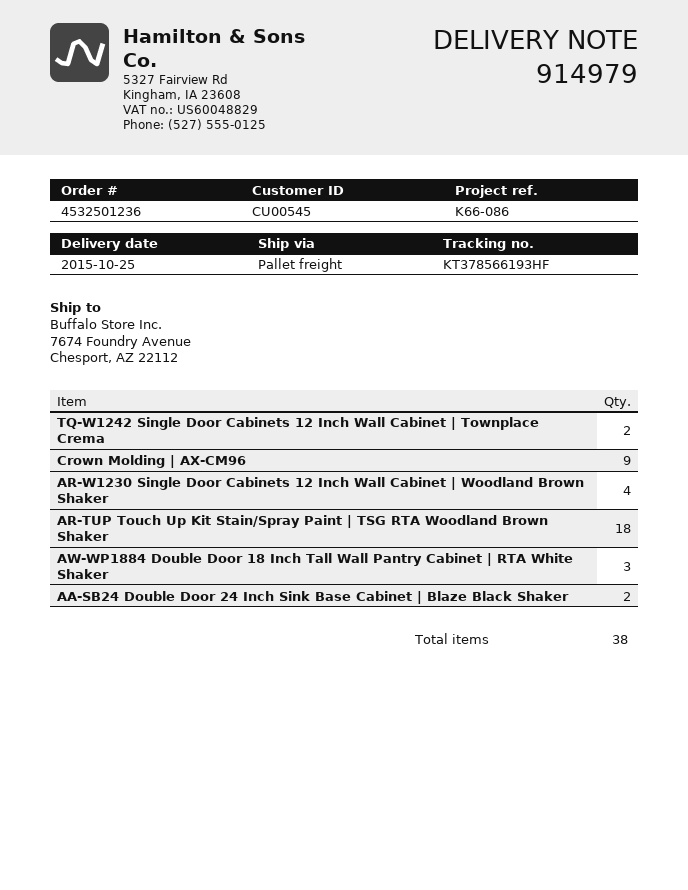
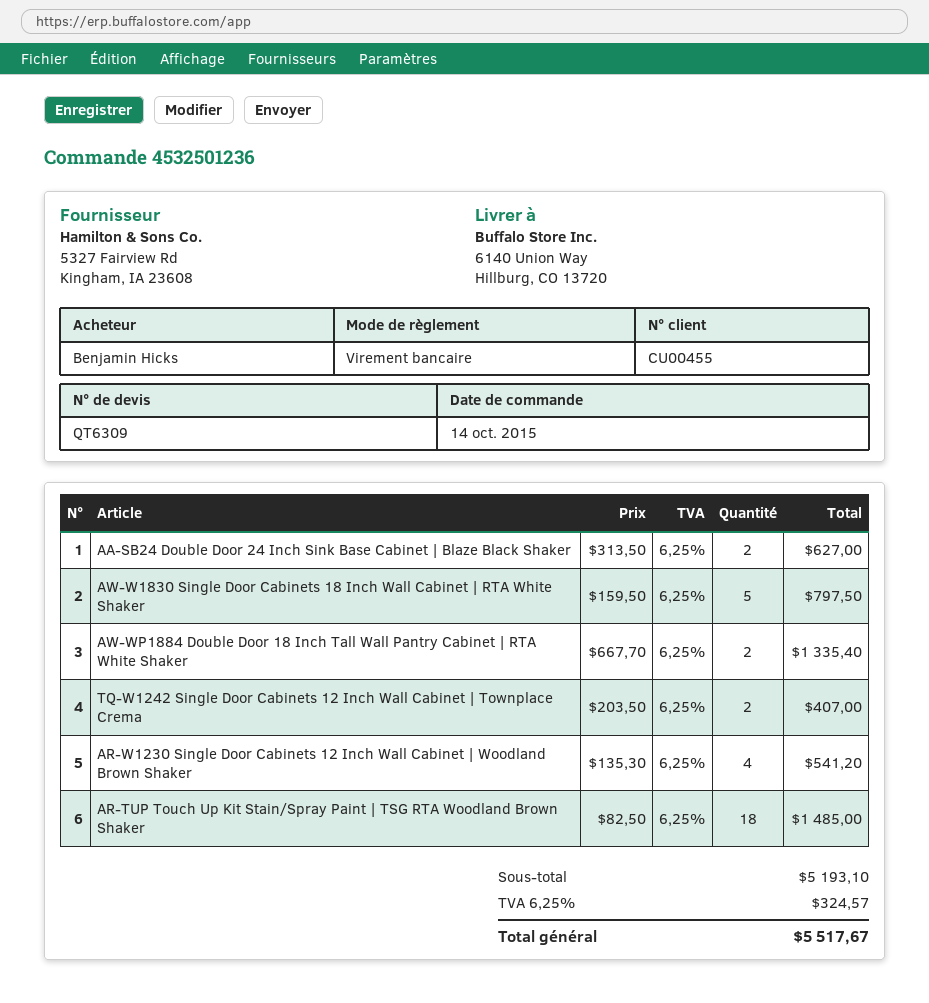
customer number: CU00545 -> CU00455
ship to: 7674 Foundry Avenue, Chesport, AZ 22112 -> 6140 Union Way, Hillburg, CO 13720
Crown Molding | AX-CM96: 9 -> none
AW-WP1884 Double Door 18 Inch Tall Wall Pantry Cabinet | RTA White Shaker: 3 -> 2
AW-W1830 Single Door Cabinets 18 Inch Wall Cabinet | RTA White Shaker: none -> 5

